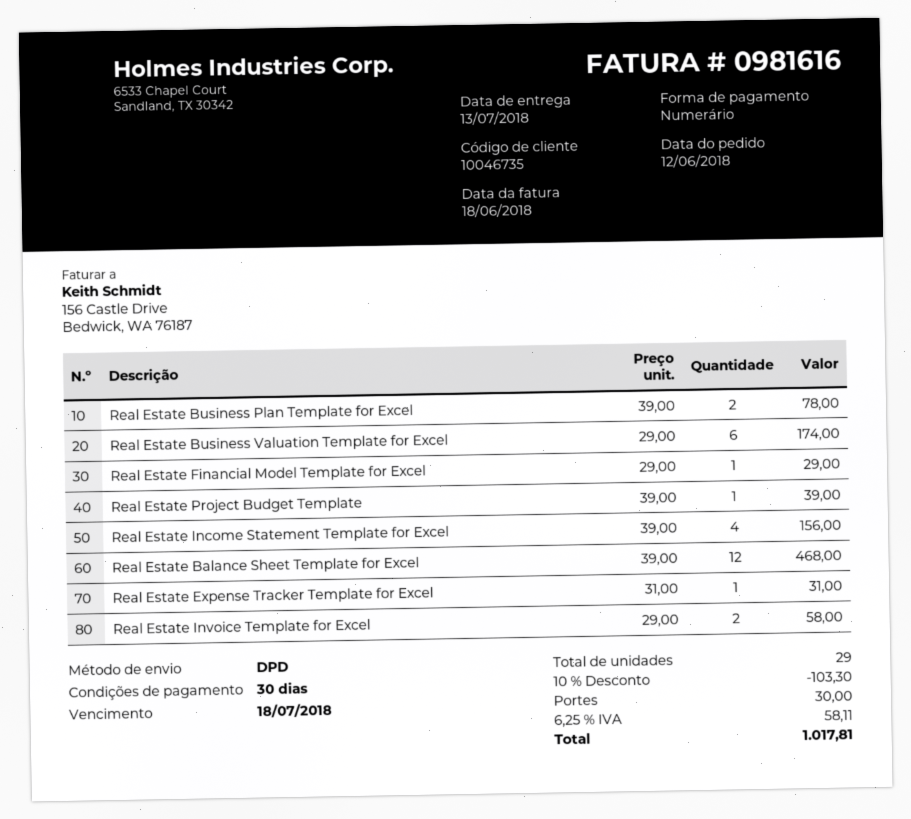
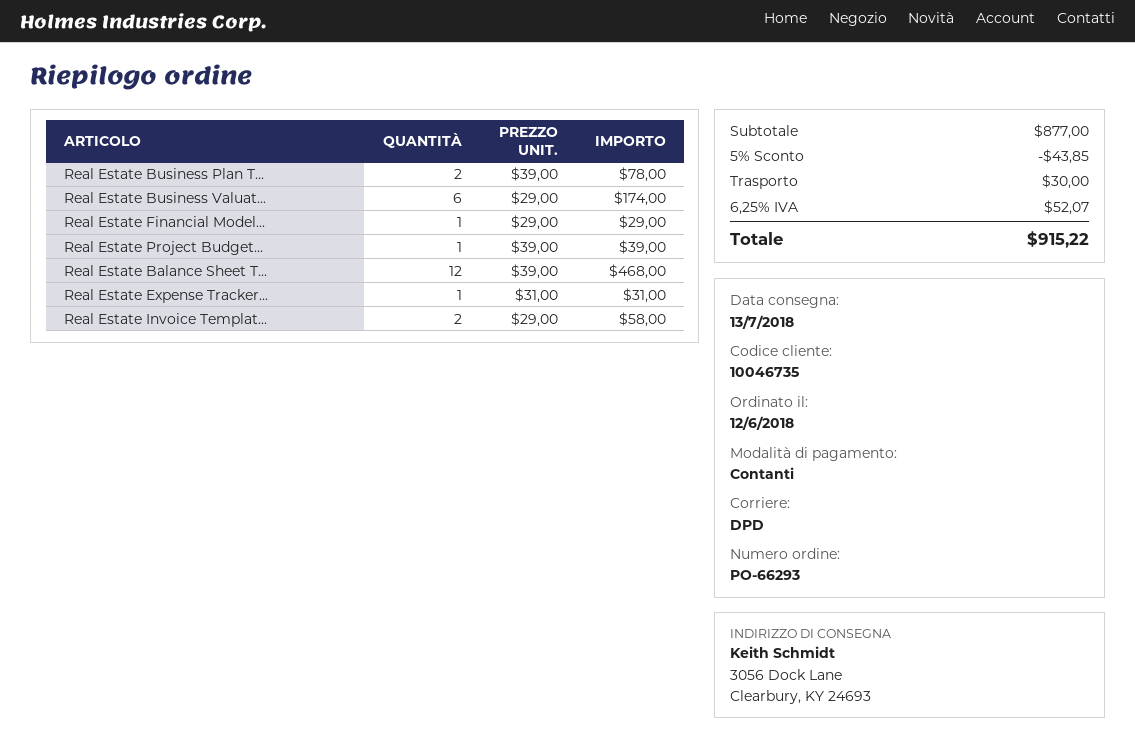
Real Estate Income Statement Template for Excel: 4 x 39.00 = 156.00 -> none
discount: 10% = 103.30 -> 5% = 43.85
tax: 6.25% = 58.11 -> 6.25% = 52.07
total: 1017.81 -> 915.22

